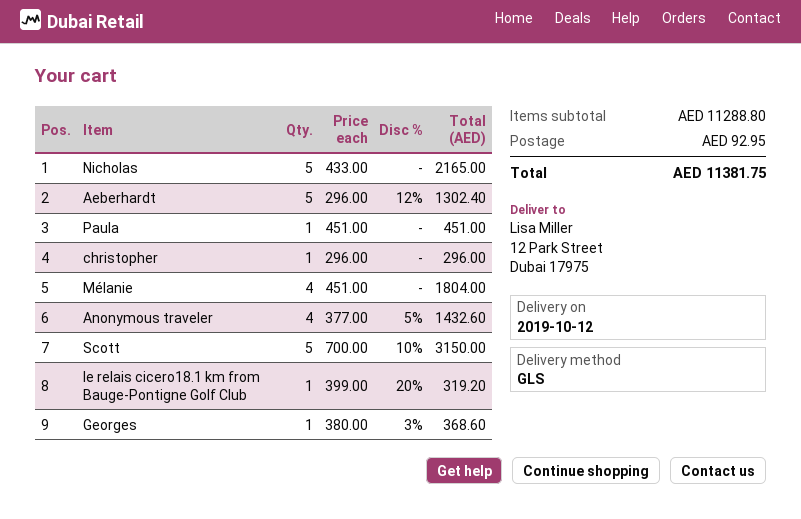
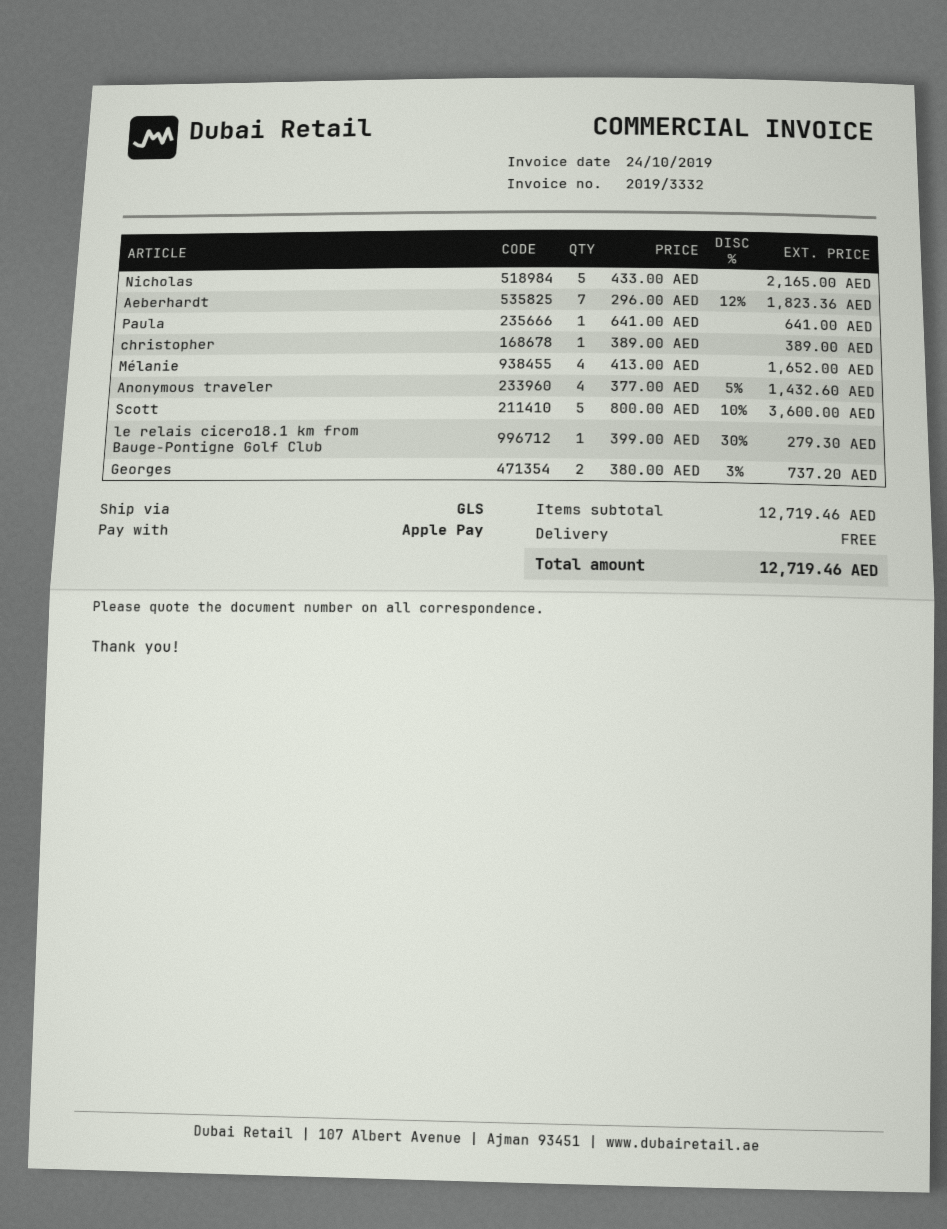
Aeberhardt: 5 x 296.00 - 12% = 1302.40 -> 7 x 296.00 - 12% = 1823.36
Paula: 1 x 451.00 = 451.00 -> 1 x 641.00 = 641.00
christopher: 1 x 296.00 = 296.00 -> 1 x 389.00 = 389.00
Mélanie: 4 x 451.00 = 1804.00 -> 4 x 413.00 = 1652.00
Scott: 5 x 700.00 - 10% = 3150.00 -> 5 x 800.00 - 10% = 3600.00
le relais cicero18.1 km from Bauge-Pontigne Golf Club: 1 x 399.00 - 20% = 319.20 -> 1 x 399.00 - 30% = 279.30
Georges: 1 x 380.00 - 3% = 368.60 -> 2 x 380.00 - 3% = 737.20
subtotal: 11288.80 -> 12719.46
shipping: 92.95 -> 0.00
total: 11381.75 -> 12719.46

